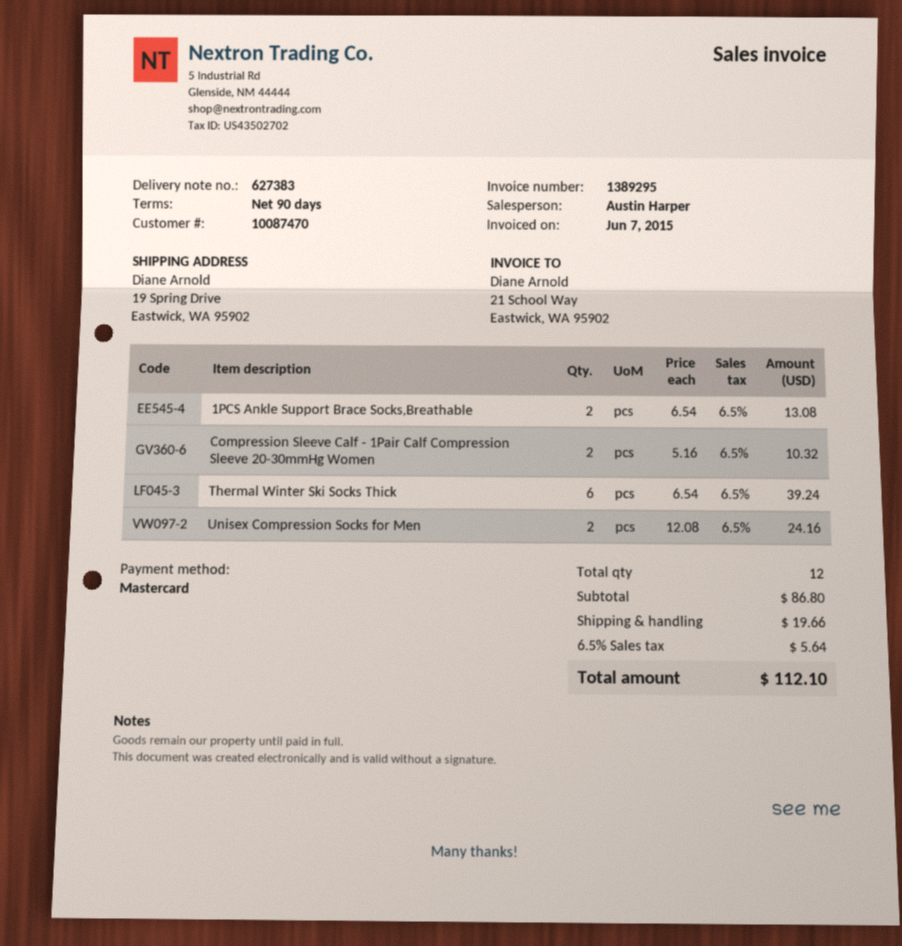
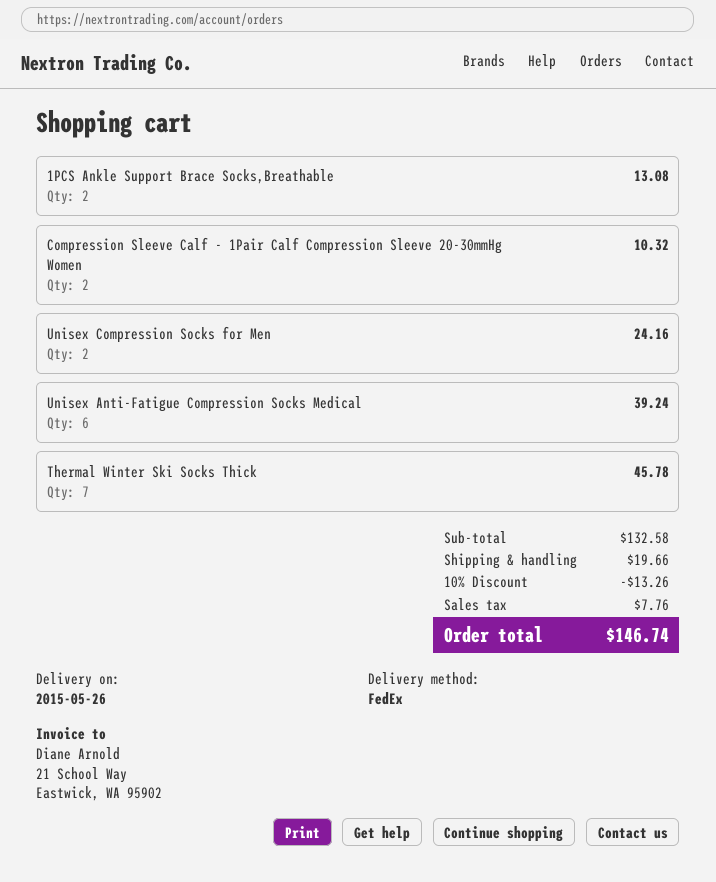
Thermal Winter Ski Socks Thick: 6 for 39.24 -> 7 for 45.78
Unisex Anti-Fatigue Compression Socks Medical: none -> 6 for 39.24
subtotal: 86.80 -> 132.58
discount: none -> 10% = 13.26
tax: 5.64 -> 7.76
total: 112.10 -> 146.74

